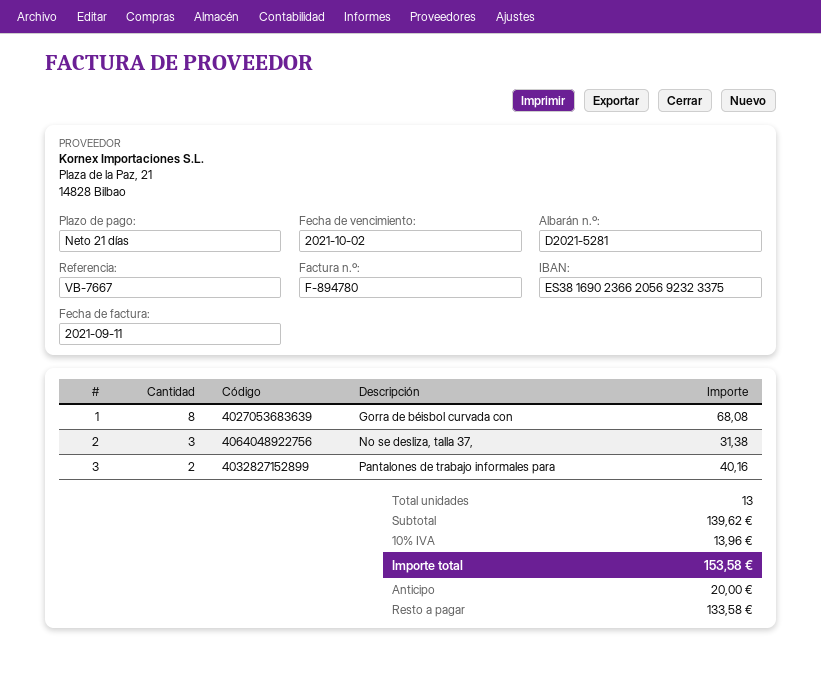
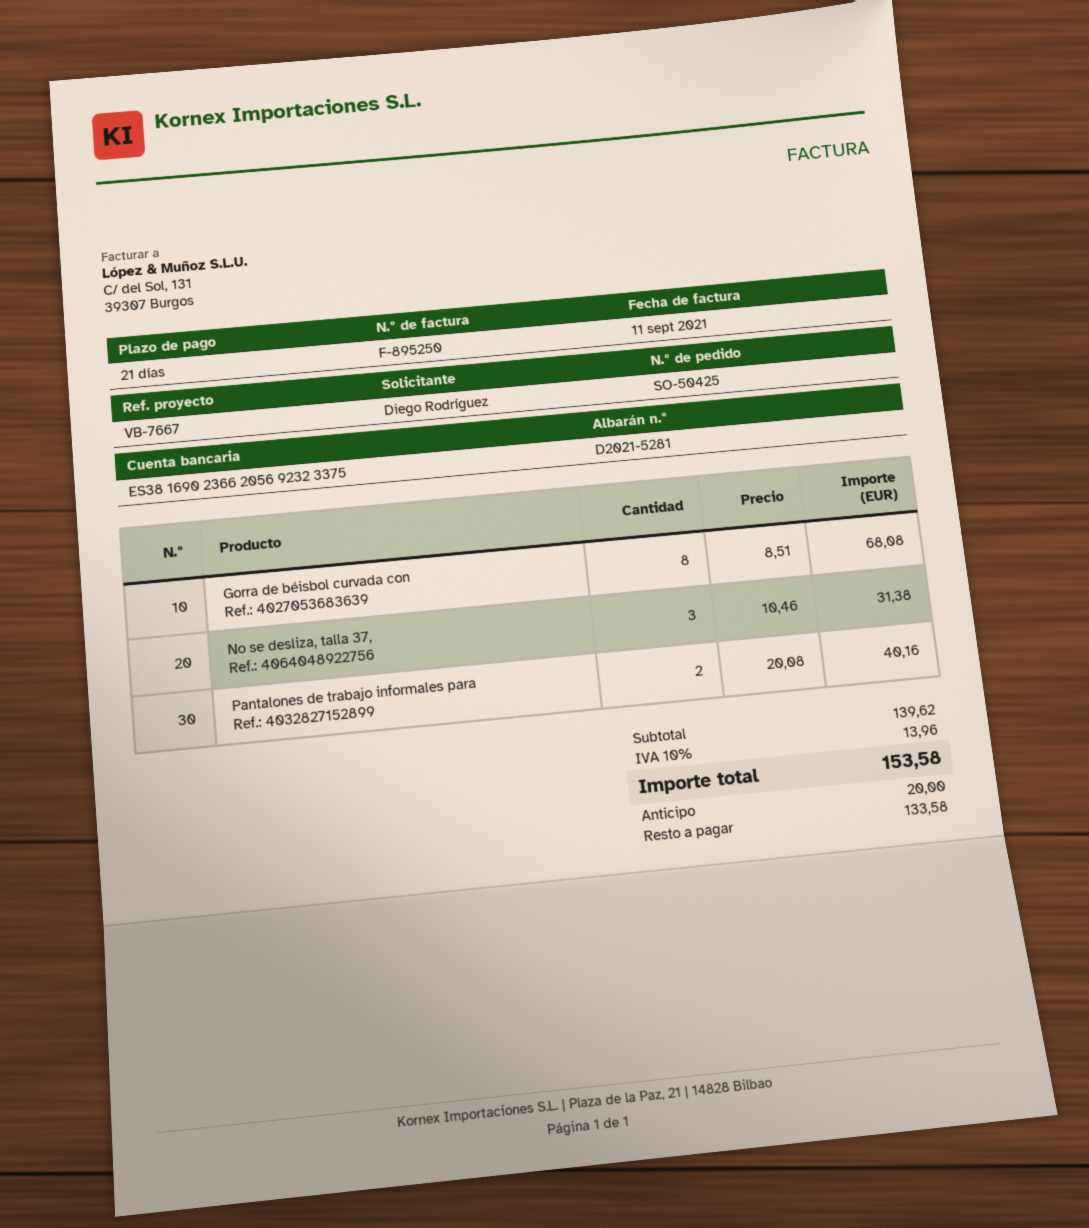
invoice number: F-894780 -> F-895250

